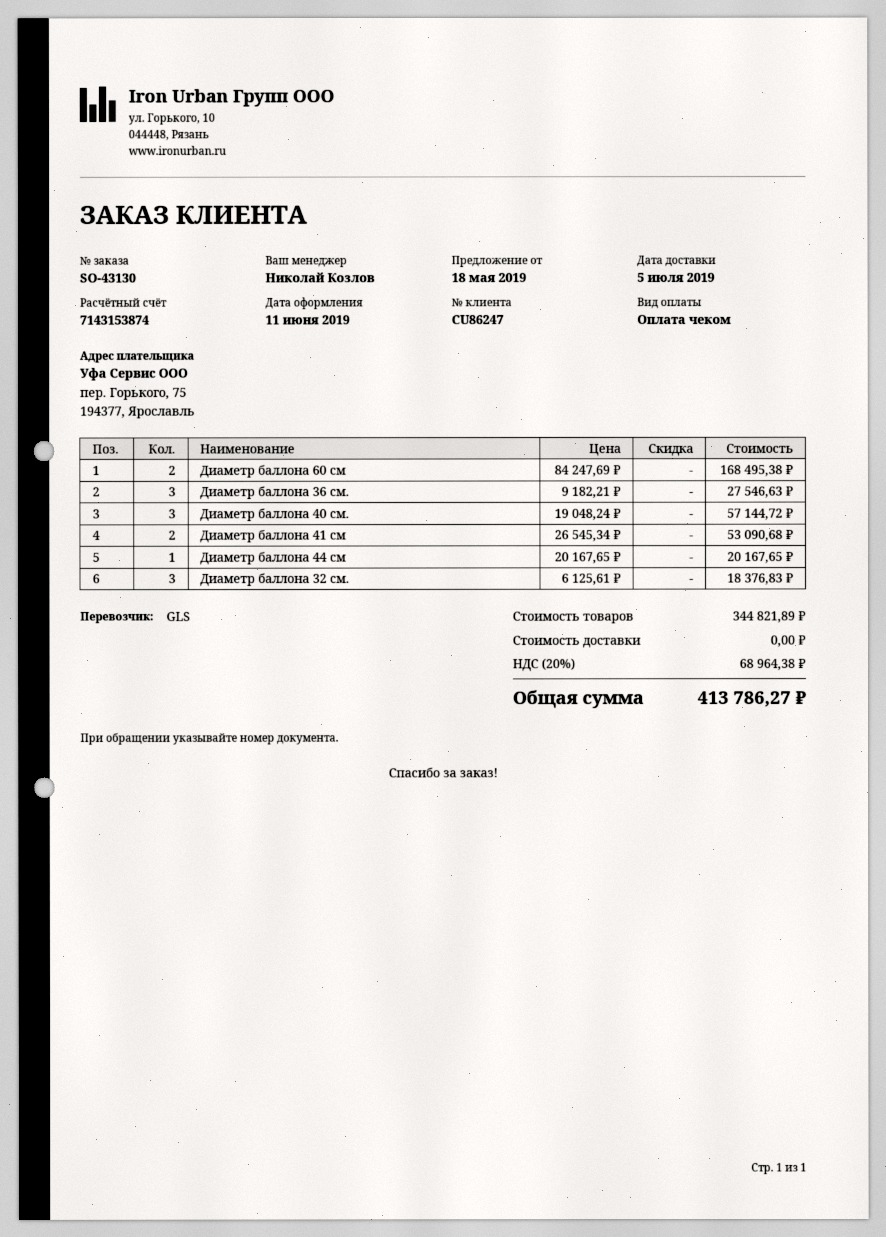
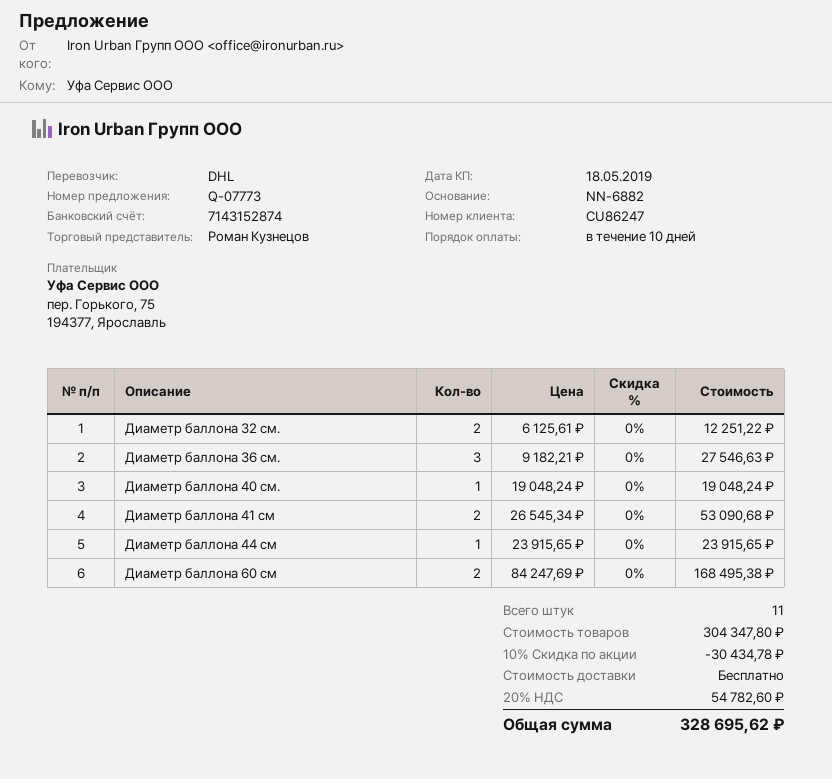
sales rep: Николай Козлов -> Роман Кузнецов
bank account: 7143153874 -> 7143152874
shipping method: GLS -> DHL
Диаметр баллона 40 см.: 3 x 19048.24 = 57144.72 -> 1 x 19048.24 = 19048.24
Диаметр баллона 44 см: 1 x 20167.65 = 20167.65 -> 1 x 23915.65 = 23915.65
Диаметр баллона 32 см.: 3 x 6125.61 = 18376.83 -> 2 x 6125.61 = 12251.22
subtotal: 344821.89 -> 304347.80
discount: none -> 10% = 30434.78
tax: 20% = 68964.38 -> 20% = 54782.60
total: 413786.27 -> 328695.62

